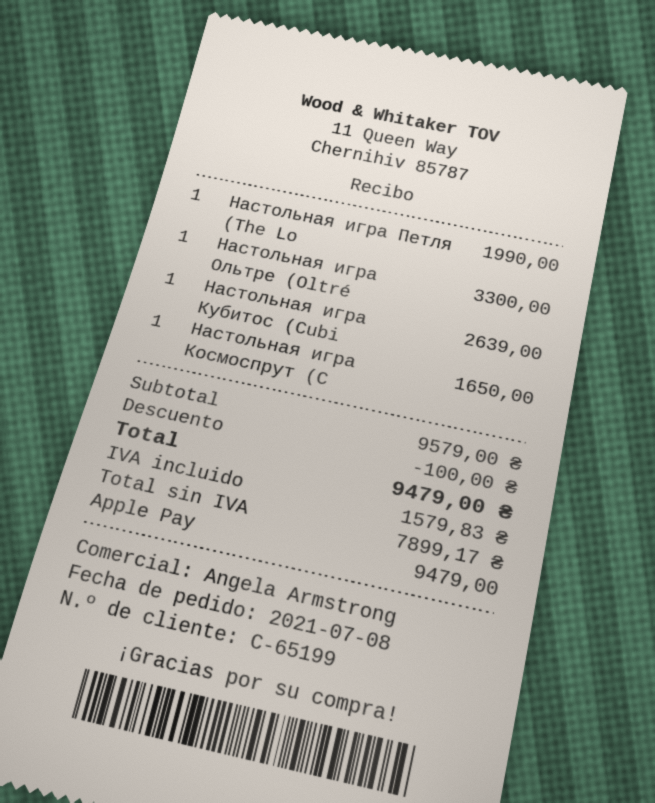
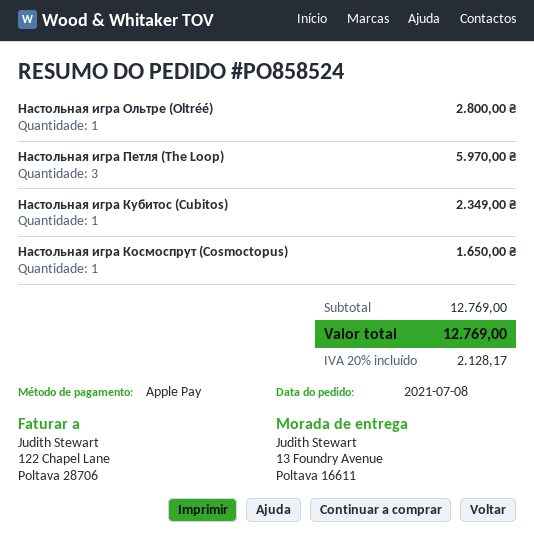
Настольная игра Петля (The Lo: 1 for 1990.00 -> 3 for 5970.00
Настольная игра Ольтре (Oltré: 1 for 3300.00 -> 1 for 2800.00
Настольная игра Кубитос (Cubi: 1 for 2639.00 -> 1 for 2349.00
subtotal: 9579.00 -> 12769.00
discount: 100.00 -> none
tax: 1579.83 -> 2128.17
total: 9479.00 -> 12769.00

